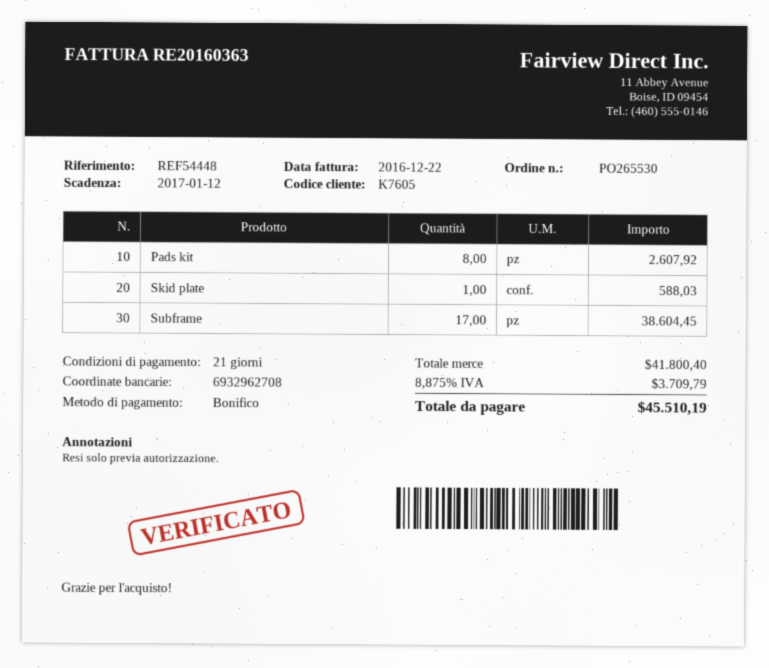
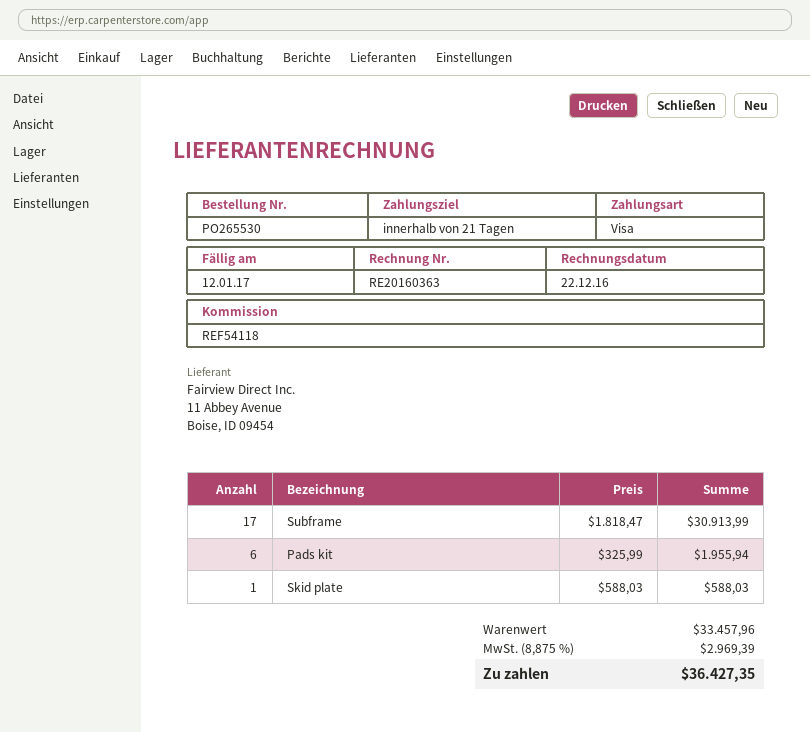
reference: REF54448 -> REF54118
payment method: bank transfer -> Visa
Pads kit: 8 for 2607.92 -> 6 for 1955.94
Subframe: 17 for 38604.45 -> 17 for 30913.99
subtotal: 41800.40 -> 33457.96
tax: 8.875% = 3709.79 -> 8.875% = 2969.39
total: 45510.19 -> 36427.35

